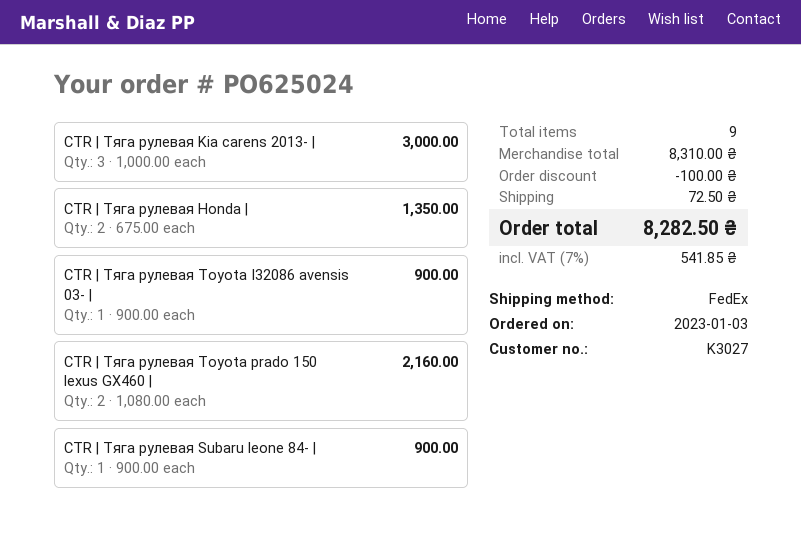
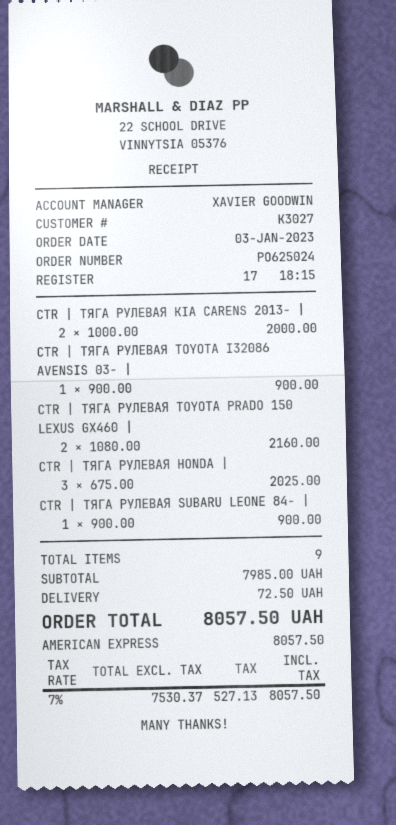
CTR | Тяга рулевая Kia carens 2013- |: 3 x 1000.00 = 3000.00 -> 2 x 1000.00 = 2000.00
CTR | Тяга рулевая Honda |: 2 x 675.00 = 1350.00 -> 3 x 675.00 = 2025.00
subtotal: 8310.00 -> 7985.00
discount: 100.00 -> none
tax: 7% = 541.85 -> 7% = 527.13
total: 8282.50 -> 8057.50

